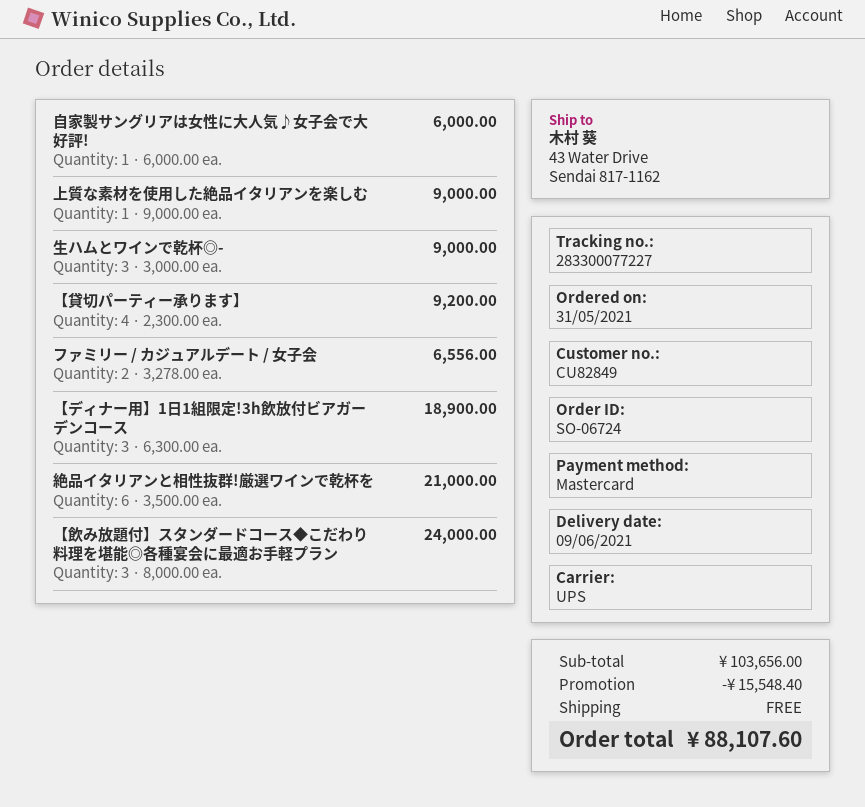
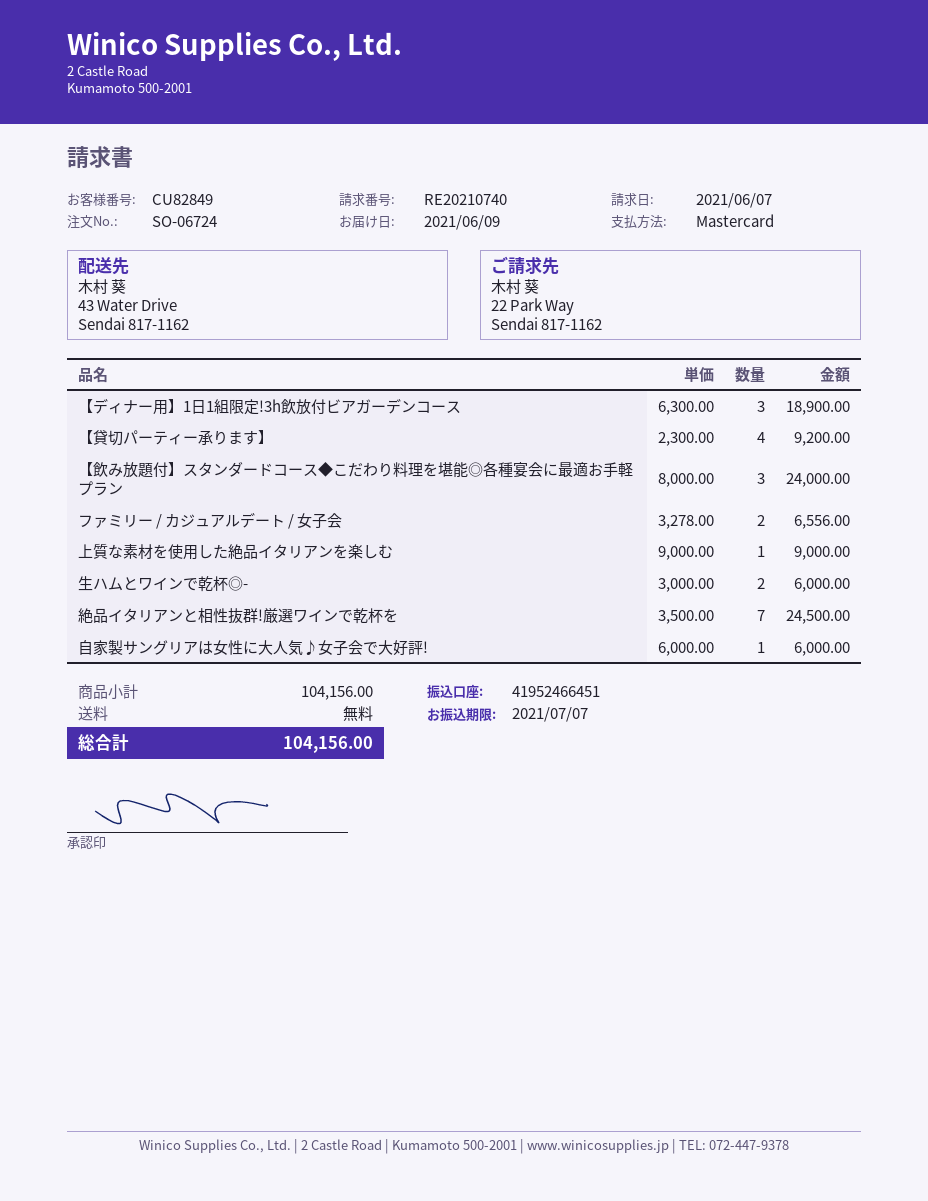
生ハムとワインで乾杯◎-: 3 x 3000.00 = 9000.00 -> 2 x 3000.00 = 6000.00
絶品イタリアンと相性抜群!厳選ワインで乾杯を: 6 x 3500.00 = 21000.00 -> 7 x 3500.00 = 24500.00
subtotal: 103656.00 -> 104156.00
discount: 15548.40 -> none
total: 88107.60 -> 104156.00

